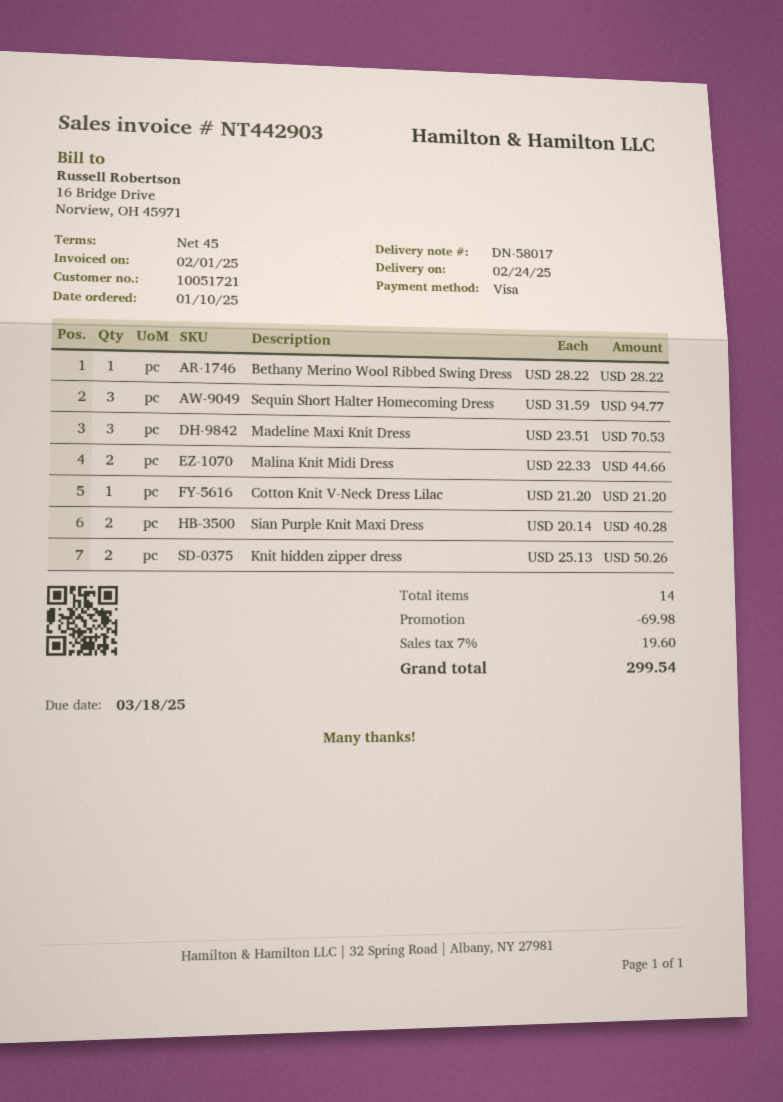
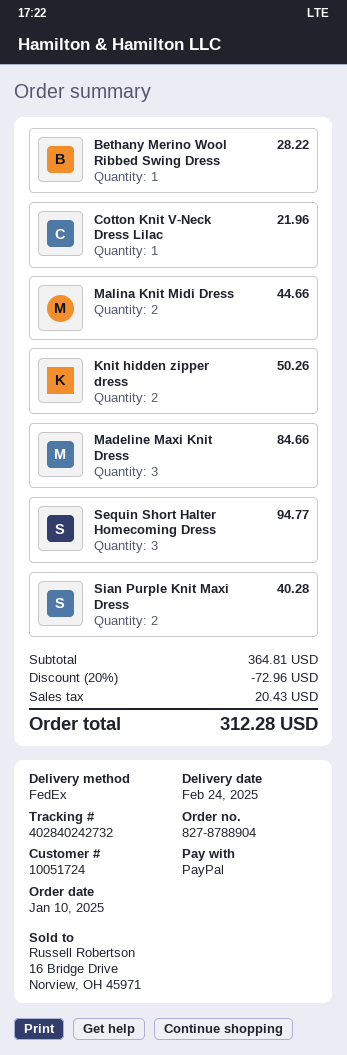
customer number: 10051721 -> 10051724
payment method: Visa -> PayPal
Madeline Maxi Knit Dress: 3 for 70.53 -> 3 for 84.66
Cotton Knit V-Neck Dress Lilac: 1 for 21.20 -> 1 for 21.96
discount: 69.98 -> 72.96
tax: 19.60 -> 20.43
total: 299.54 -> 312.28

